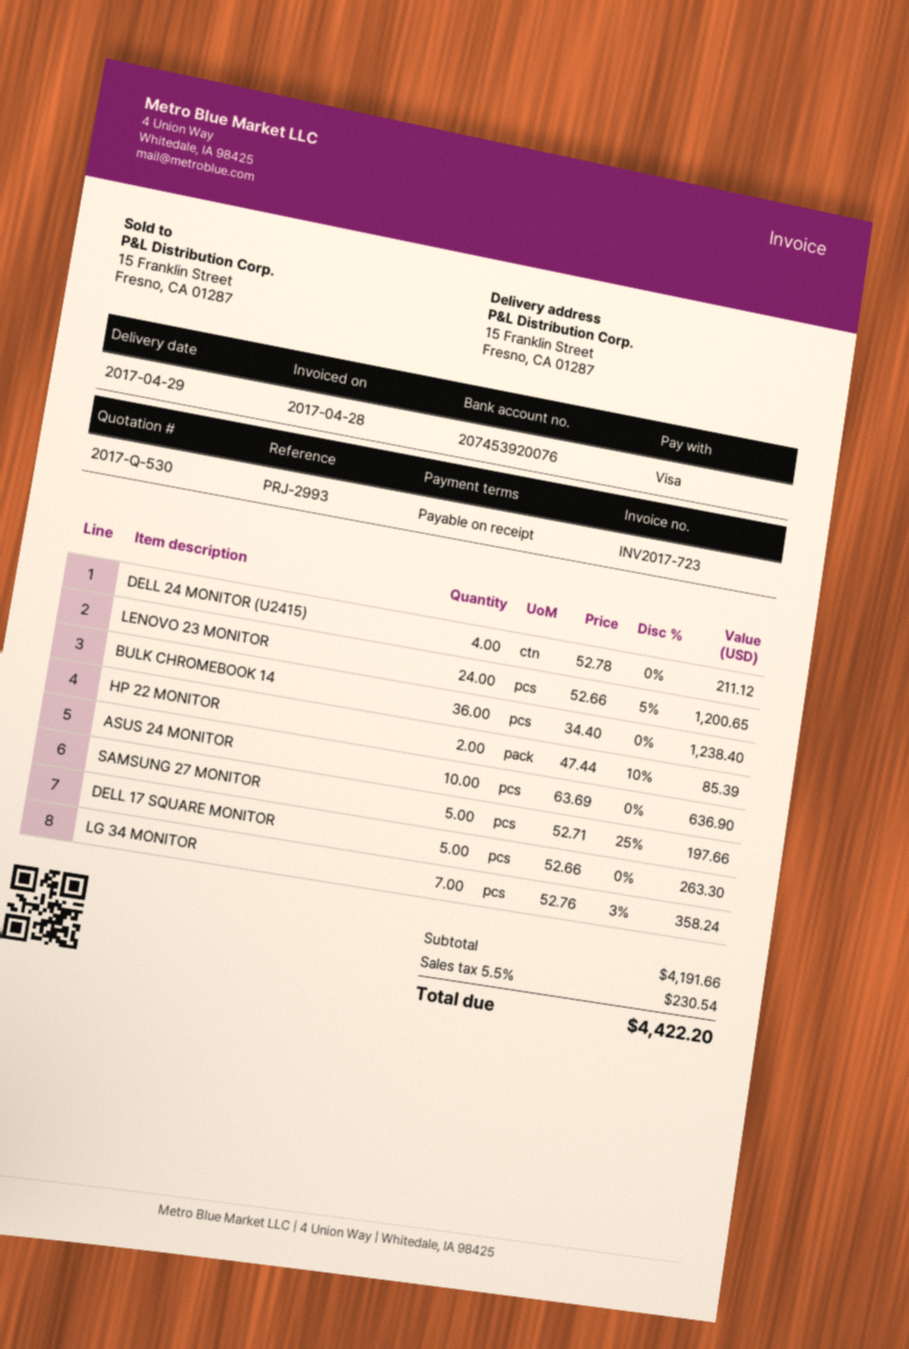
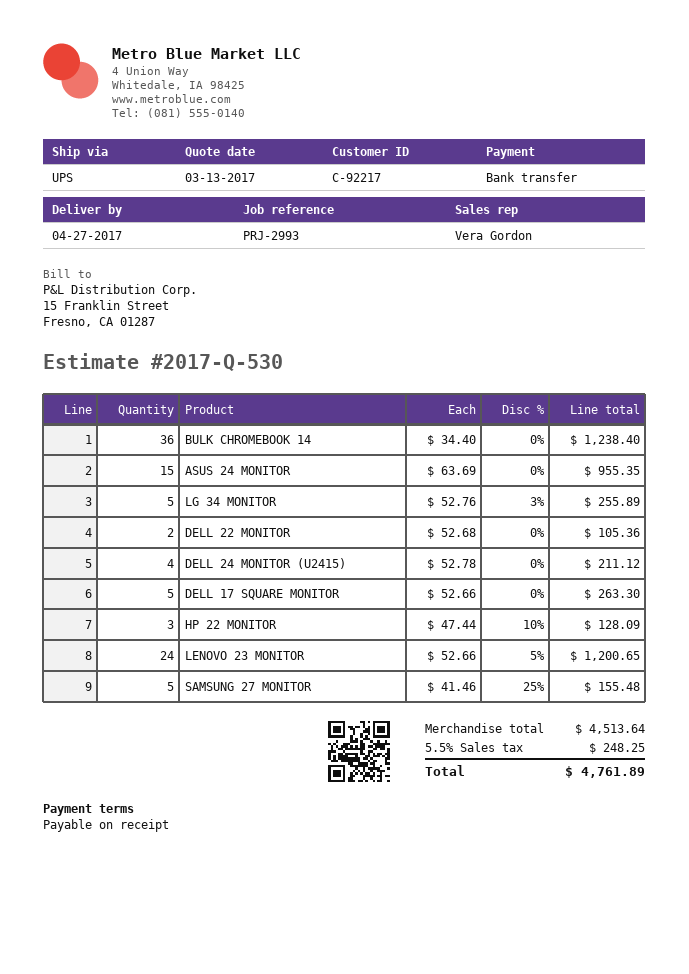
delivery date: 2017-04-29 -> 2017-04-27
payment method: Visa -> bank transfer
HP 22 MONITOR: 2 x 47.44 - 10% = 85.39 -> 3 x 47.44 - 10% = 128.09
ASUS 24 MONITOR: 10 x 63.69 = 636.90 -> 15 x 63.69 = 955.35
SAMSUNG 27 MONITOR: 5 x 52.71 - 25% = 197.66 -> 5 x 41.46 - 25% = 155.48
LG 34 MONITOR: 7 x 52.76 - 3% = 358.24 -> 5 x 52.76 - 3% = 255.89
DELL 22 MONITOR: none -> 2 x 52.68 = 105.36
subtotal: 4191.66 -> 4513.64
tax: 5.5% = 230.54 -> 5.5% = 248.25
total: 4422.20 -> 4761.89

